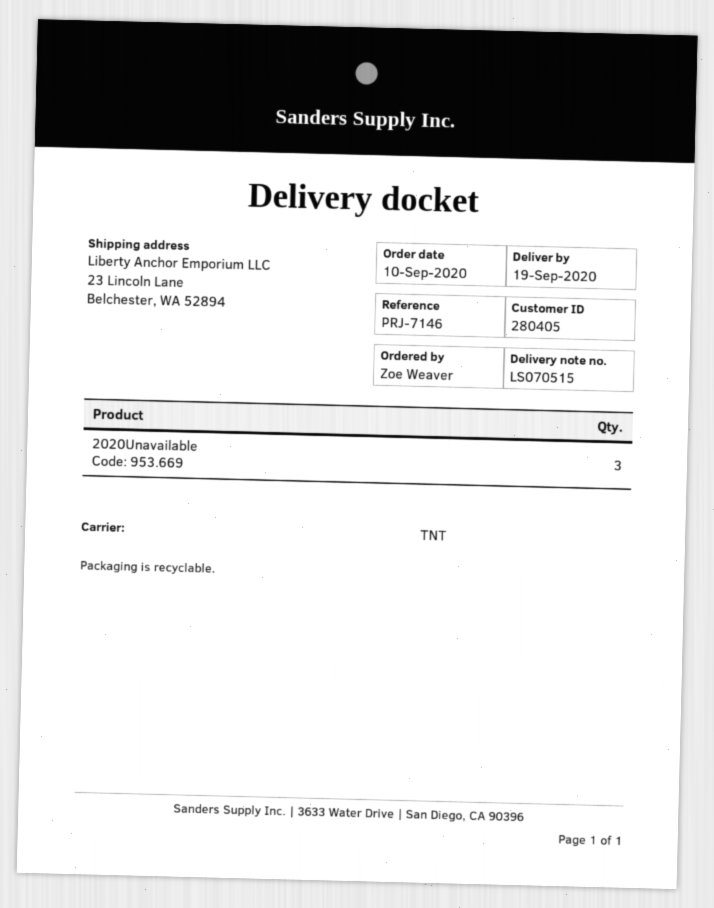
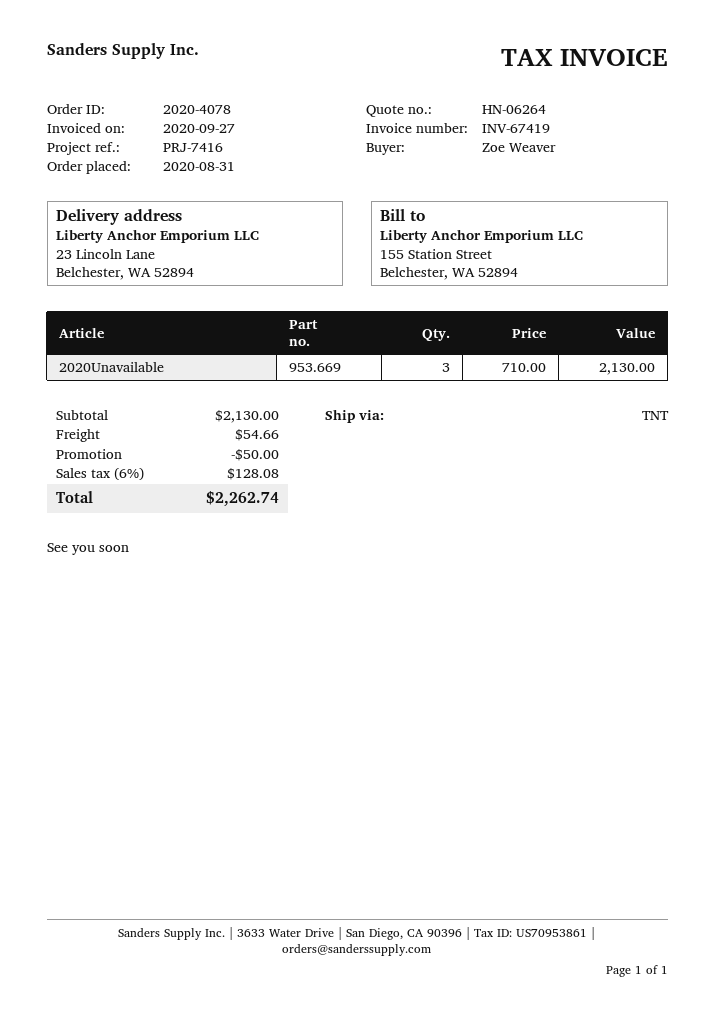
order date: 2020-09-10 -> 2020-08-31
reference: PRJ-7146 -> PRJ-7416

